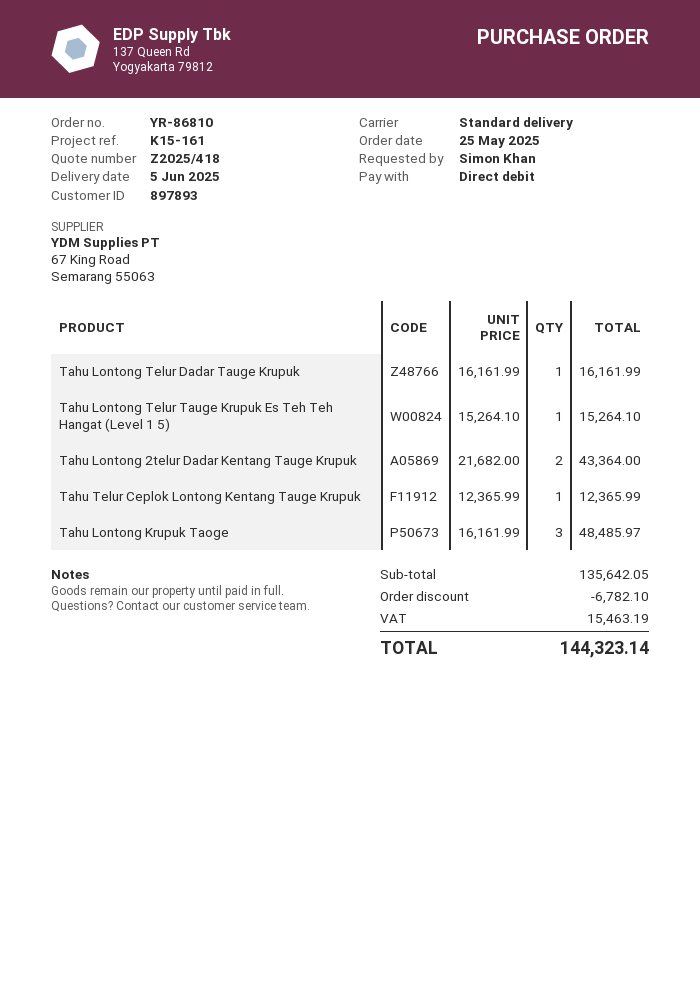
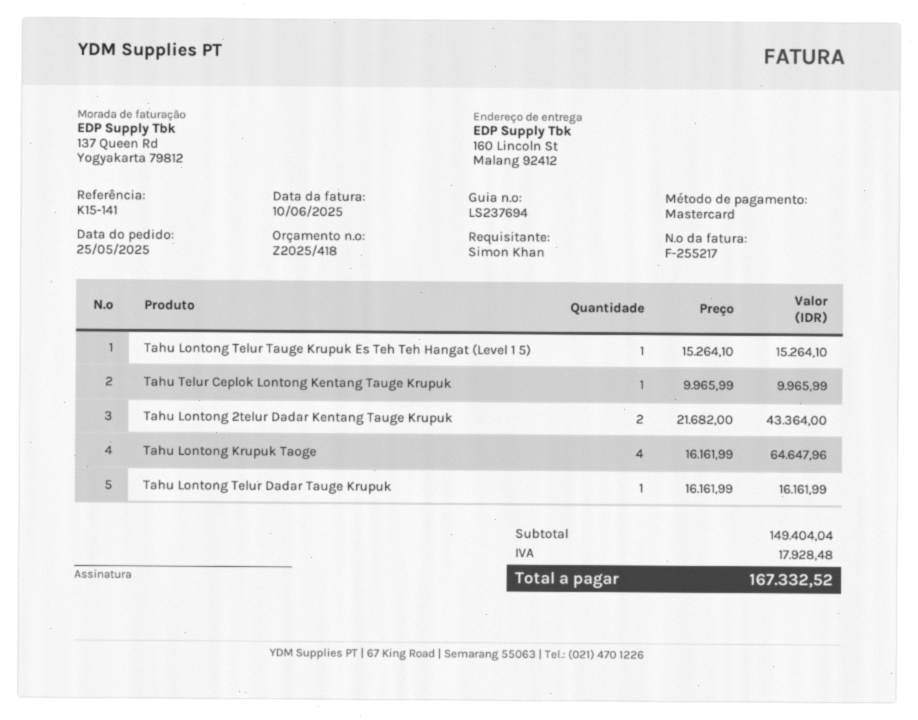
reference: K15-161 -> K15-141
payment method: direct debit -> Mastercard
Tahu Telur Ceplok Lontong Kentang Tauge Krupuk: 1 x 12365.99 = 12365.99 -> 1 x 9965.99 = 9965.99
Tahu Lontong Krupuk Taoge: 3 x 16161.99 = 48485.97 -> 4 x 16161.99 = 64647.96
subtotal: 135642.05 -> 149404.04
discount: 6782.10 -> none
tax: 15463.19 -> 17928.48
total: 144323.14 -> 167332.52

